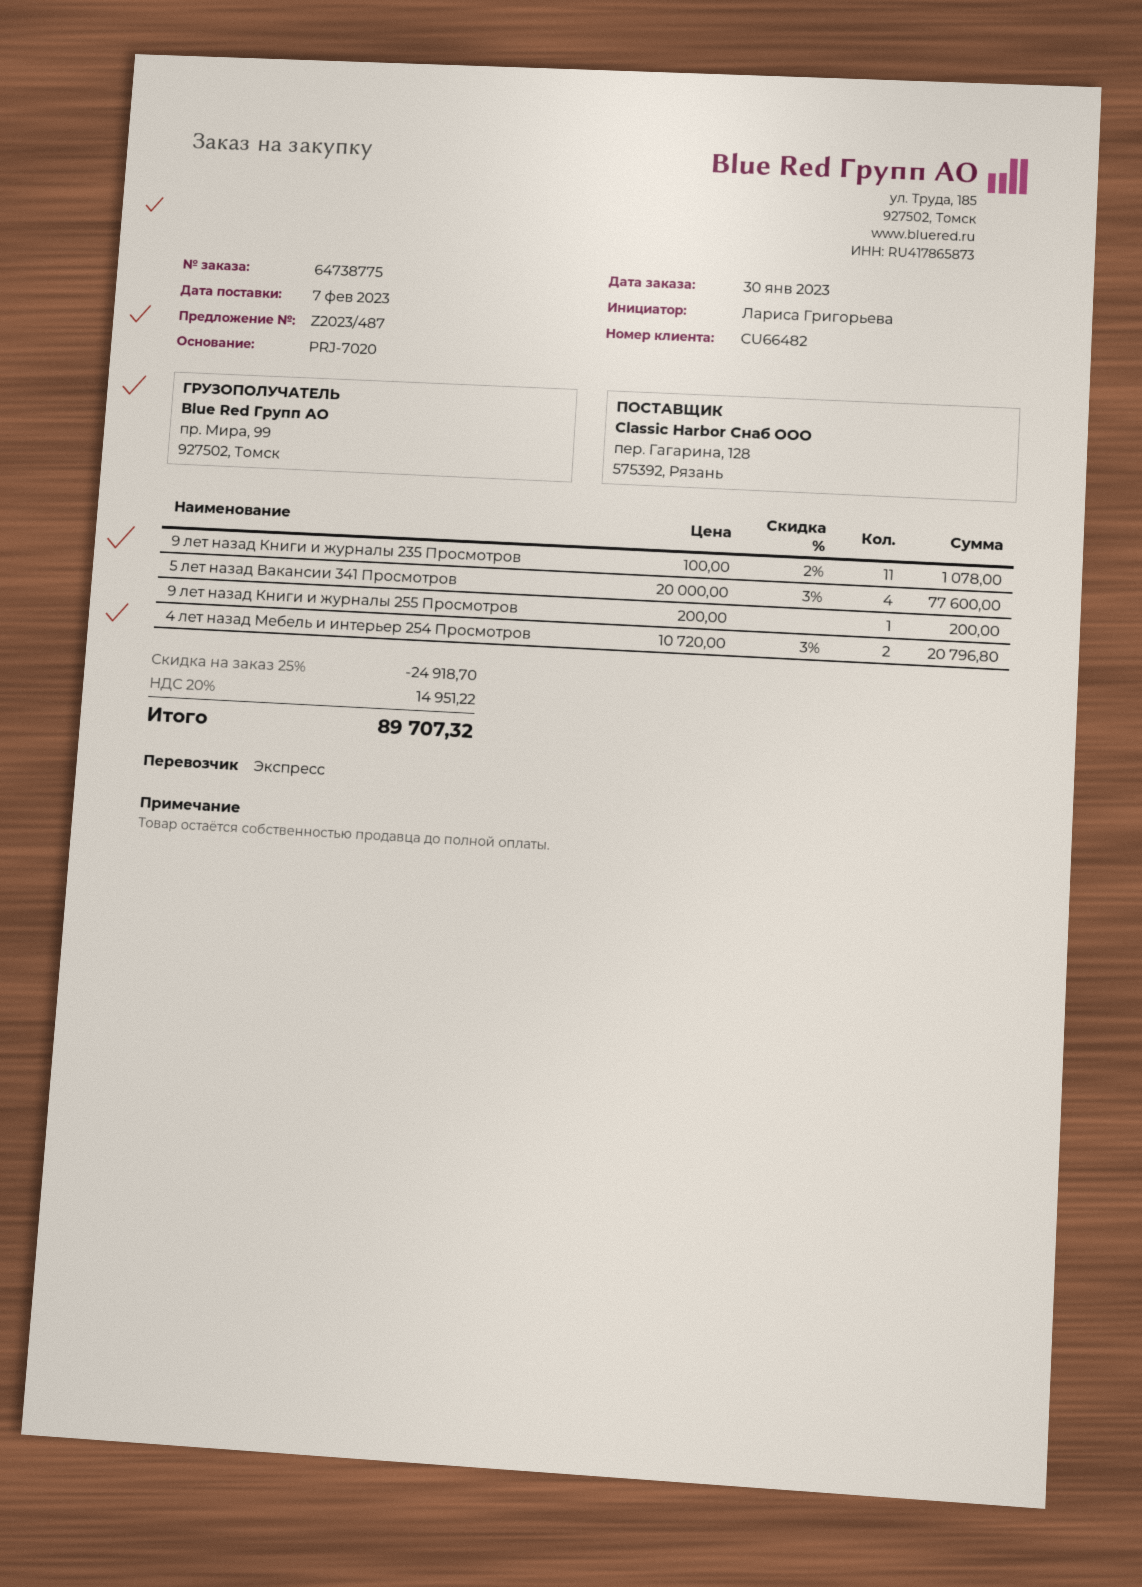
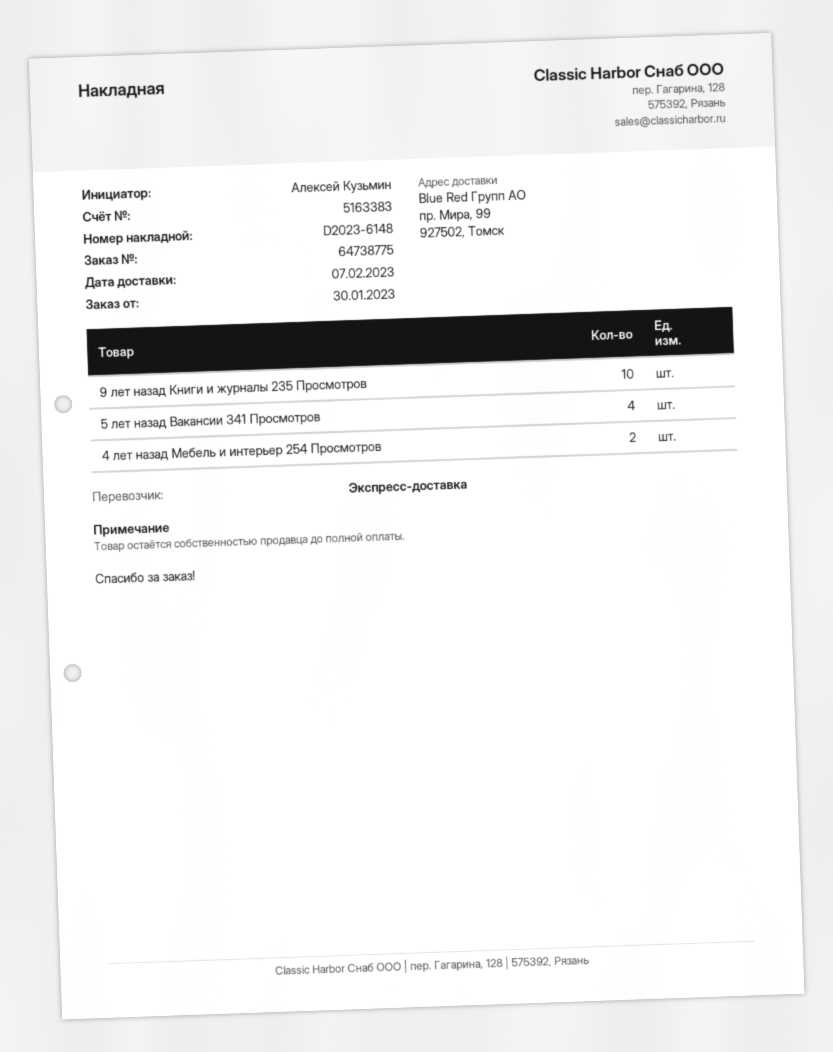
ordered by: Лариса Григорьева -> Алексей Кузьмин
9 лет назад Книги и журналы 235 Просмотров: 11 -> 10
9 лет назад Книги и журналы 255 Просмотров: 1 -> none

